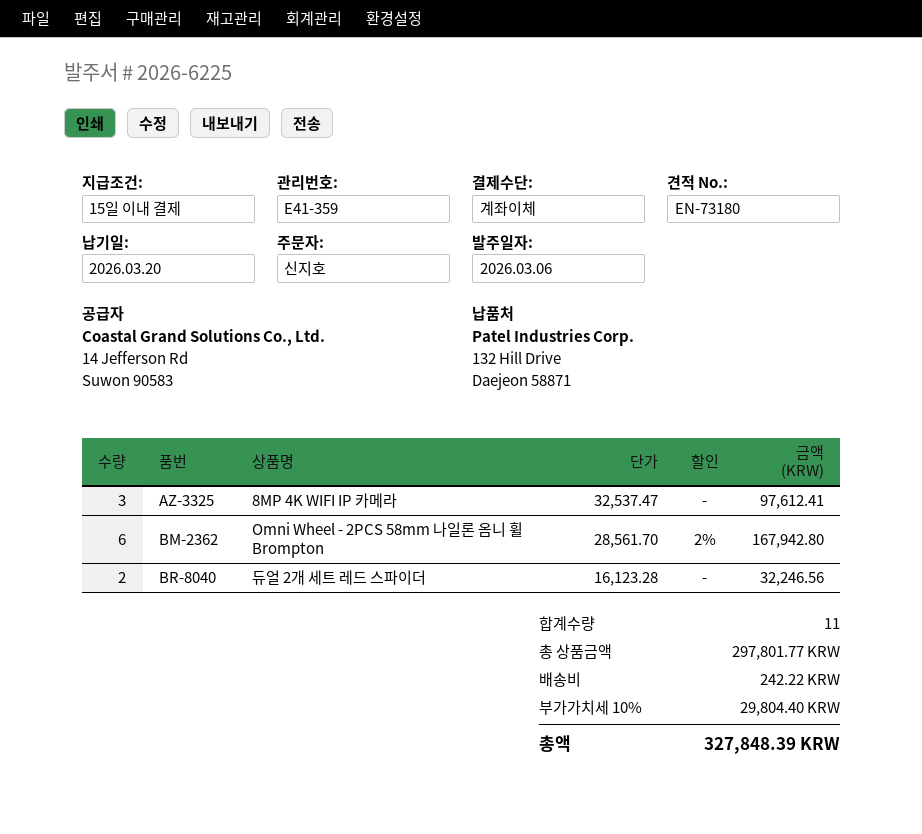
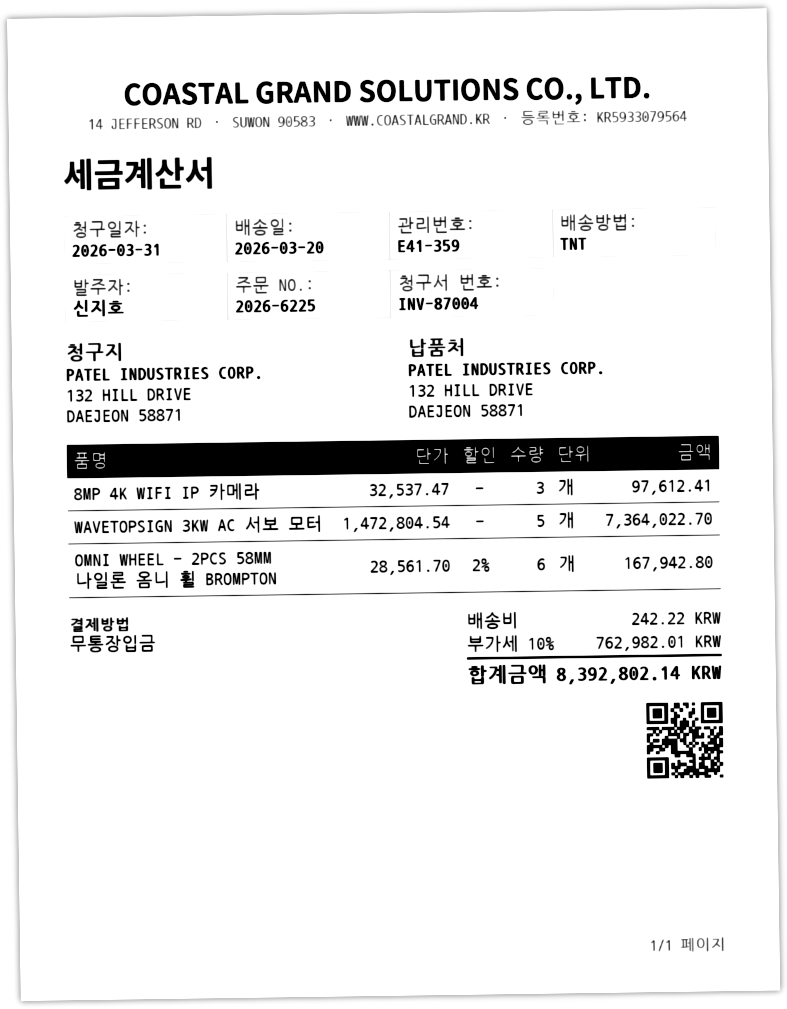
듀얼 2개 세트 레드 스파이더: 2 x 16123.28 = 32246.56 -> none
WAVETOPSIGN 3KW AC 서보 모터: none -> 5 x 1472804.54 = 7364022.70
tax: 10% = 29804.40 -> 10% = 762982.01
total: 327848.39 -> 8392802.14

